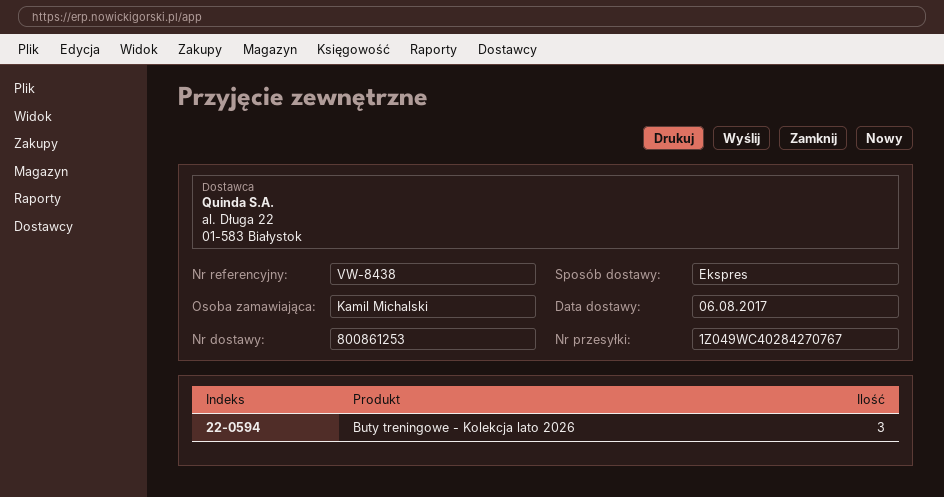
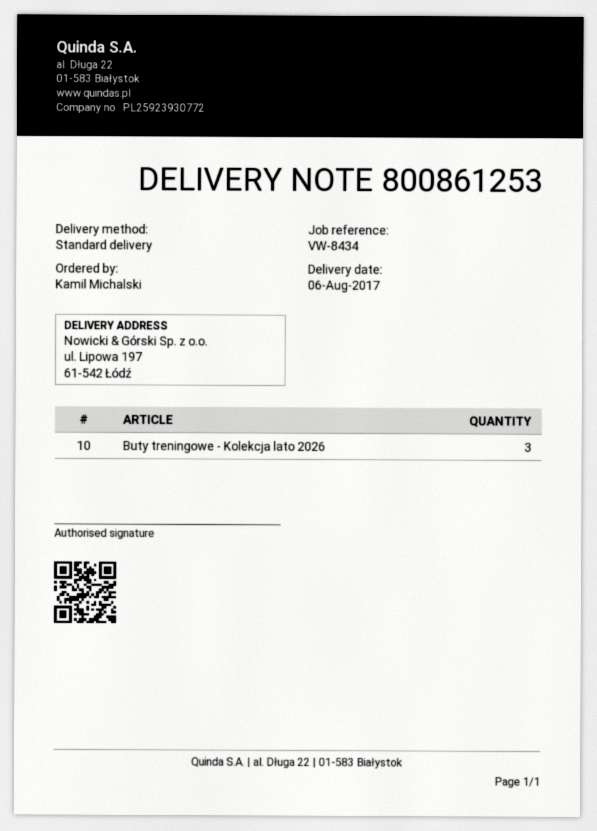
reference: VW-8438 -> VW-8434
shipping method: express -> standard

